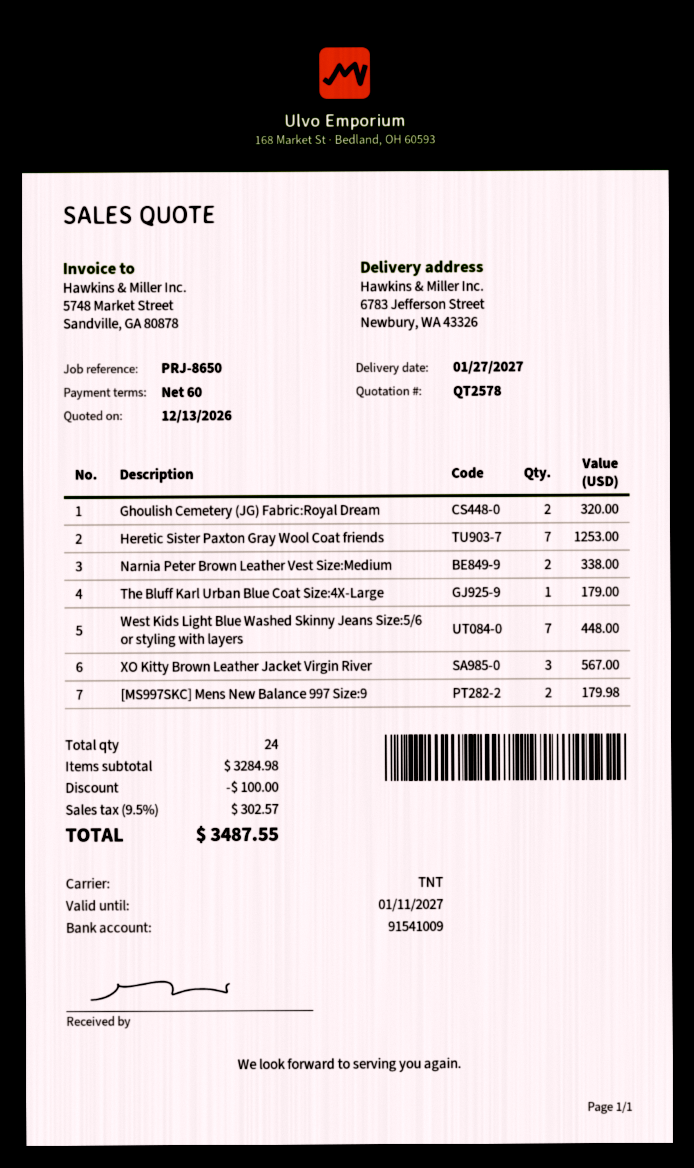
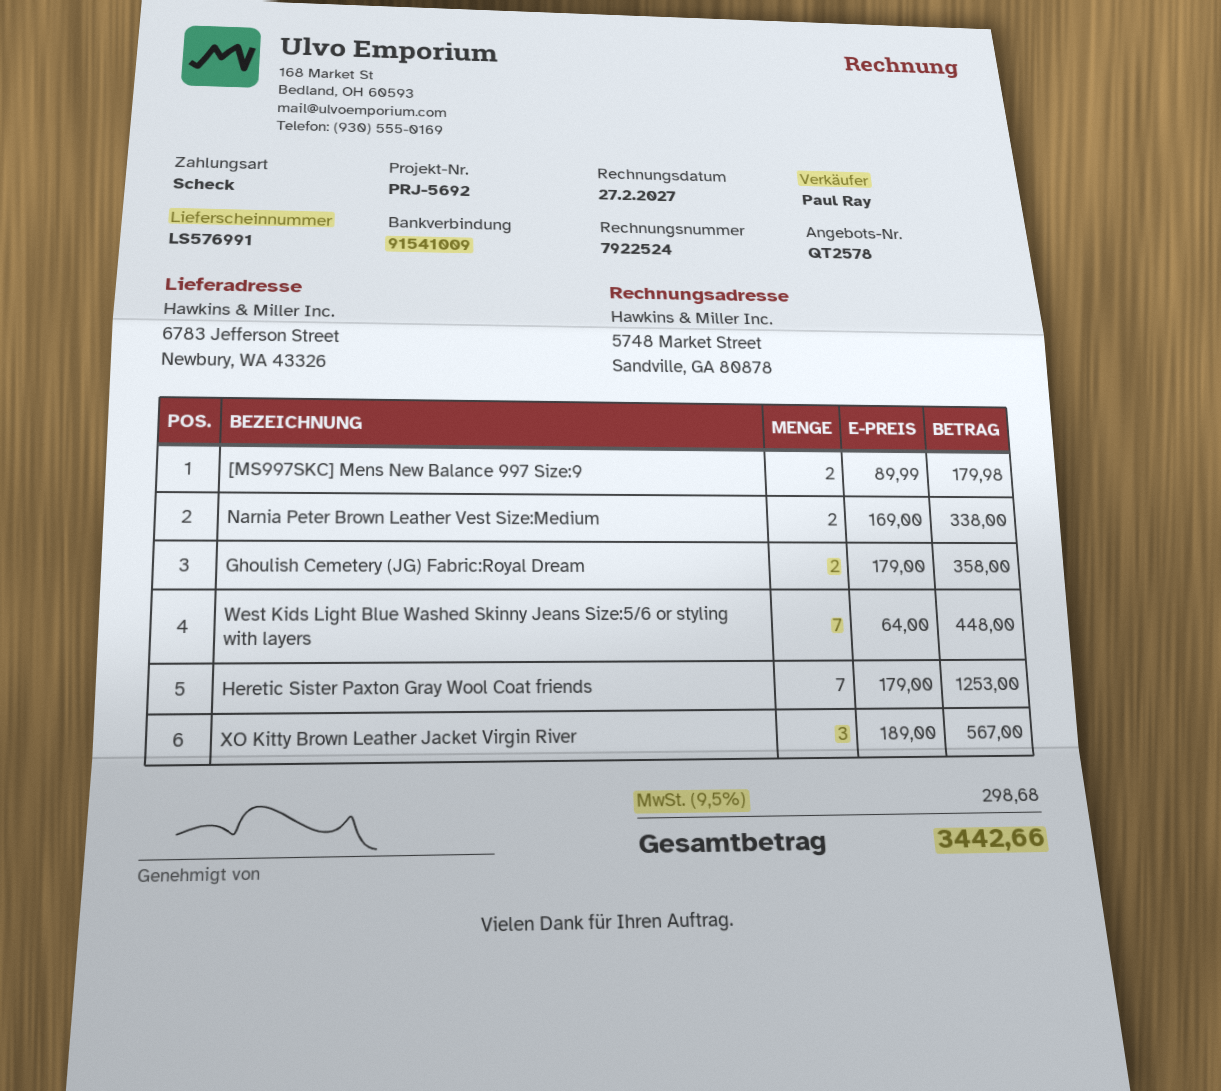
reference: PRJ-8650 -> PRJ-5692
Ghoulish Cemetery (JG) Fabric:Royal Dream: 2 for 320.00 -> 2 for 358.00
The Bluff Karl Urban Blue Coat Size:4X-Large: 1 for 179.00 -> none
discount: 100.00 -> none
tax: 9.5% = 302.57 -> 9.5% = 298.68
total: 3487.55 -> 3442.66

